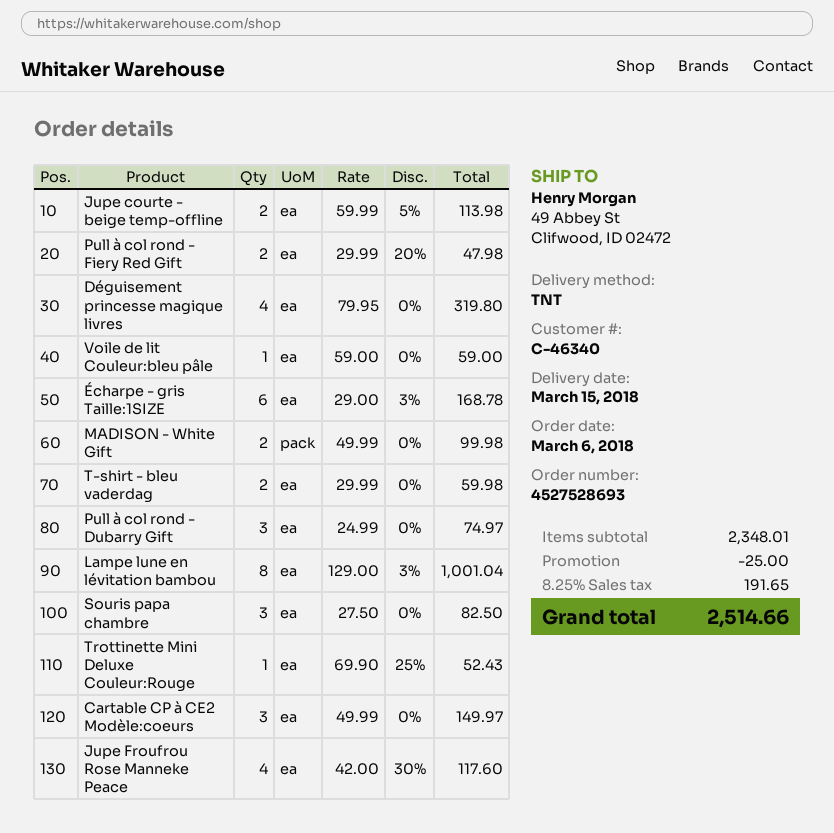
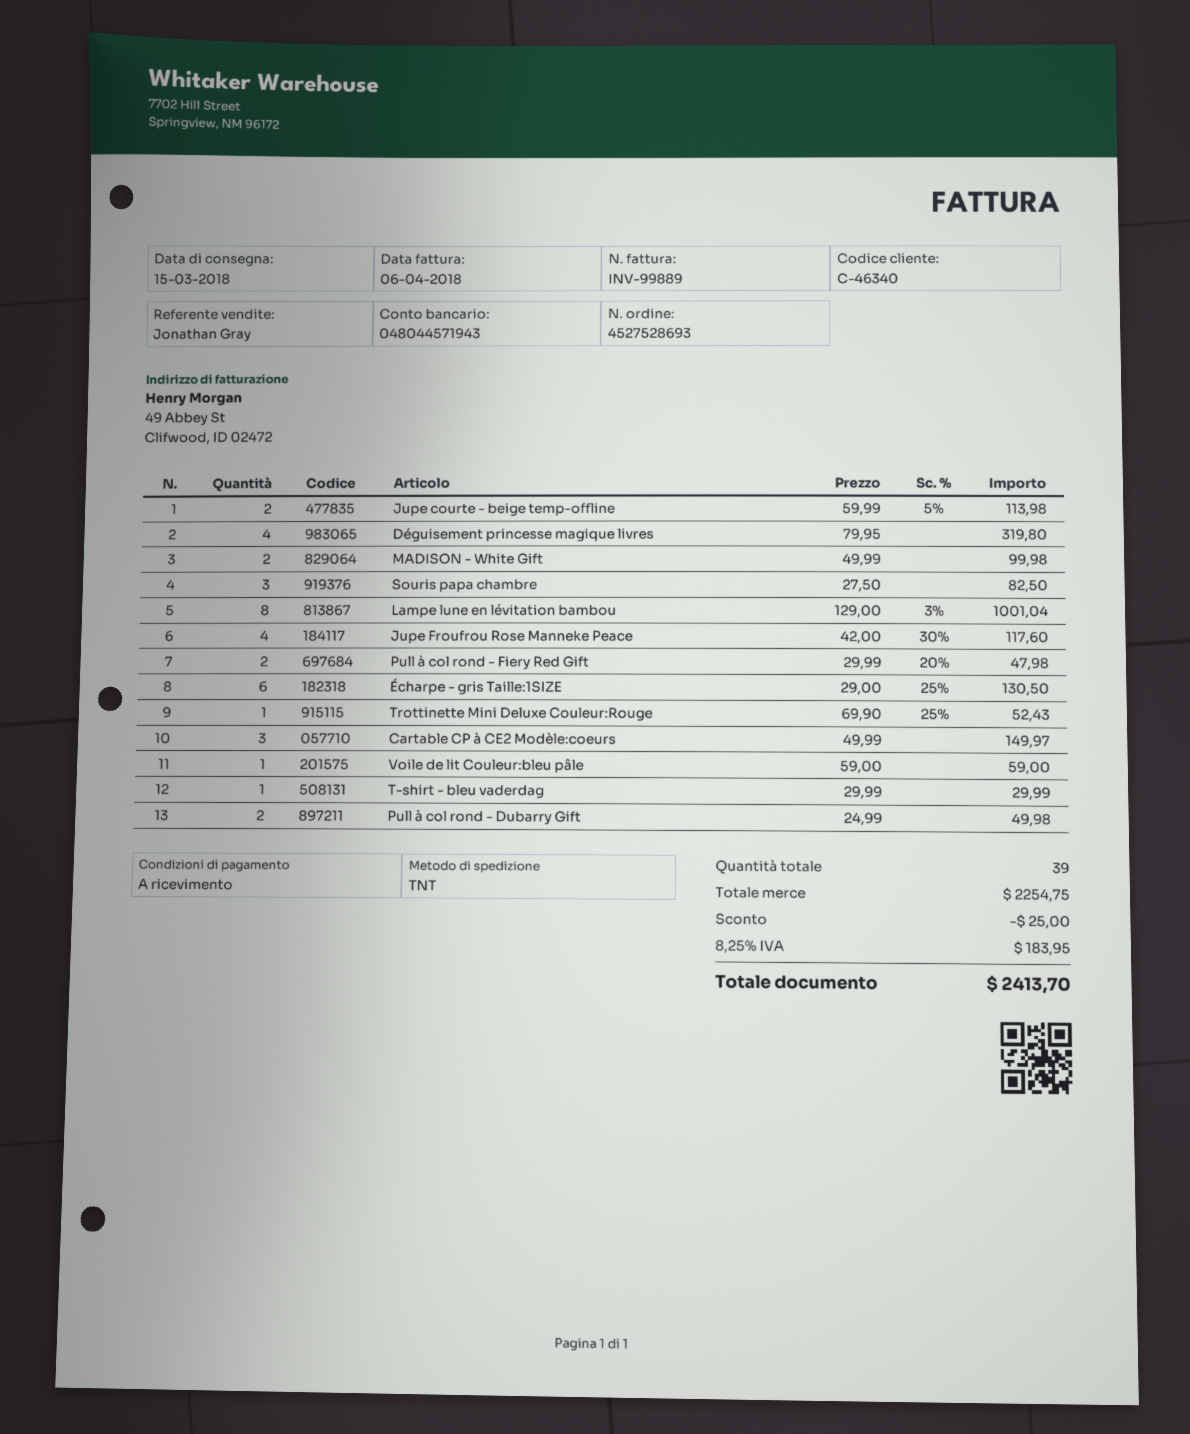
Écharpe - gris Taille:1SIZE: 6 x 29.00 - 3% = 168.78 -> 6 x 29.00 - 25% = 130.50
T-shirt - bleu vaderdag: 2 x 29.99 = 59.98 -> 1 x 29.99 = 29.99
Pull à col rond - Dubarry Gift: 3 x 24.99 = 74.97 -> 2 x 24.99 = 49.98
subtotal: 2348.01 -> 2254.75
tax: 8.25% = 191.65 -> 8.25% = 183.95
total: 2514.66 -> 2413.70

